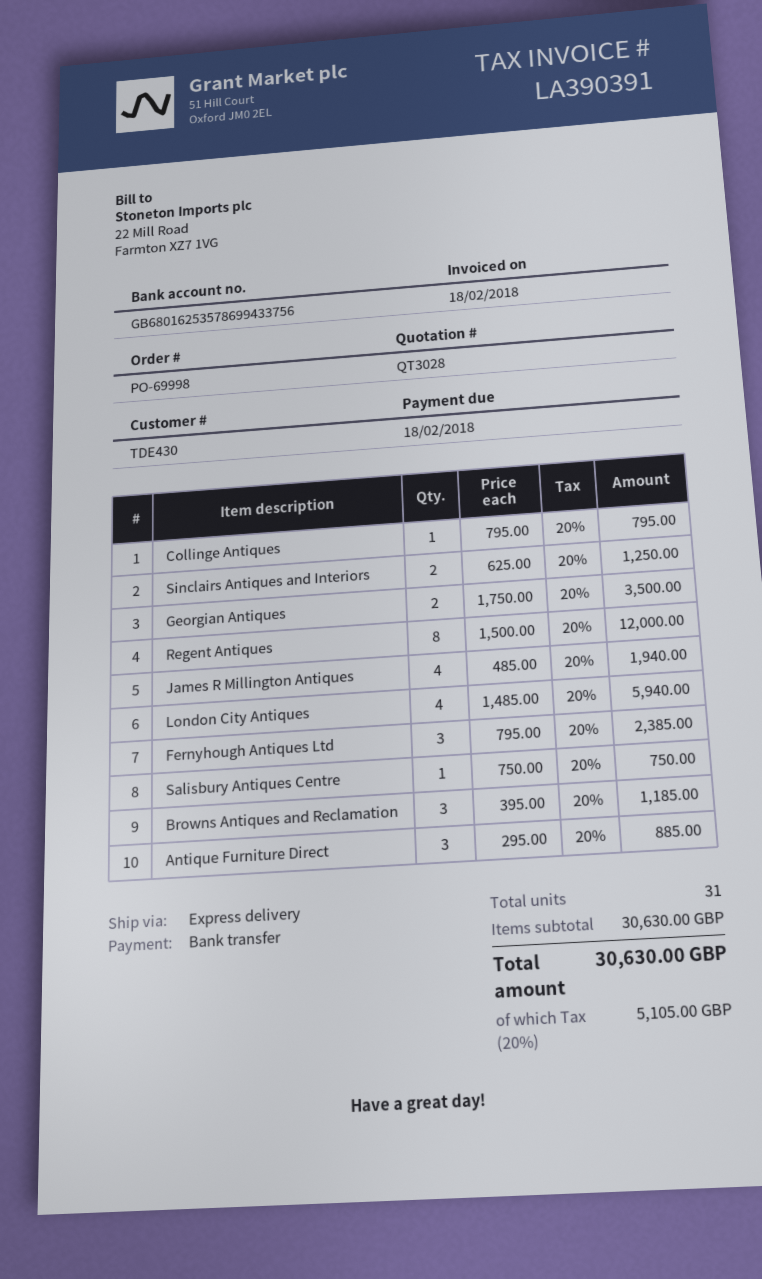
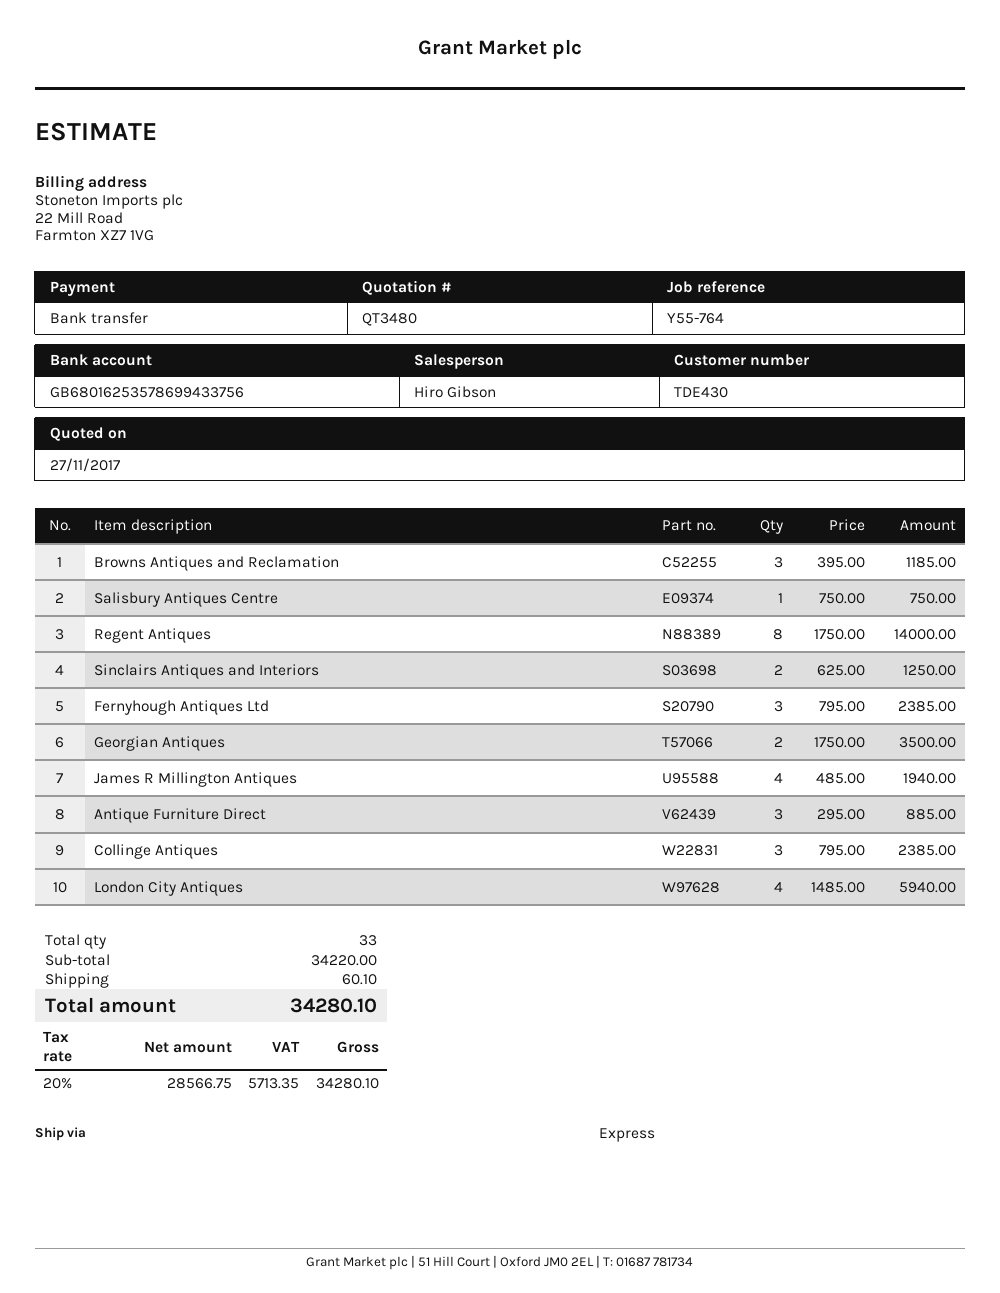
quote number: QT3028 -> QT3480
Collinge Antiques: 1 x 795.00 = 795.00 -> 3 x 795.00 = 2385.00
Regent Antiques: 8 x 1500.00 = 12000.00 -> 8 x 1750.00 = 14000.00
total quantity: 31 -> 33
subtotal: 30630.00 -> 34220.00
shipping: none -> 60.10
tax: 20% = 5105.00 -> 20% = 5713.35
total: 30630.00 -> 34280.10

